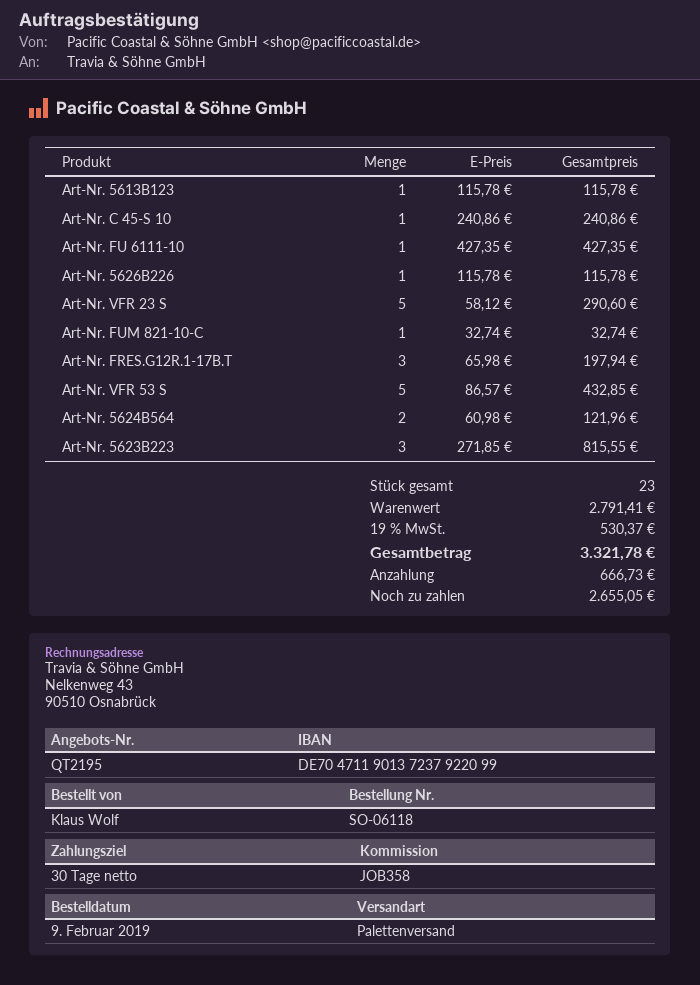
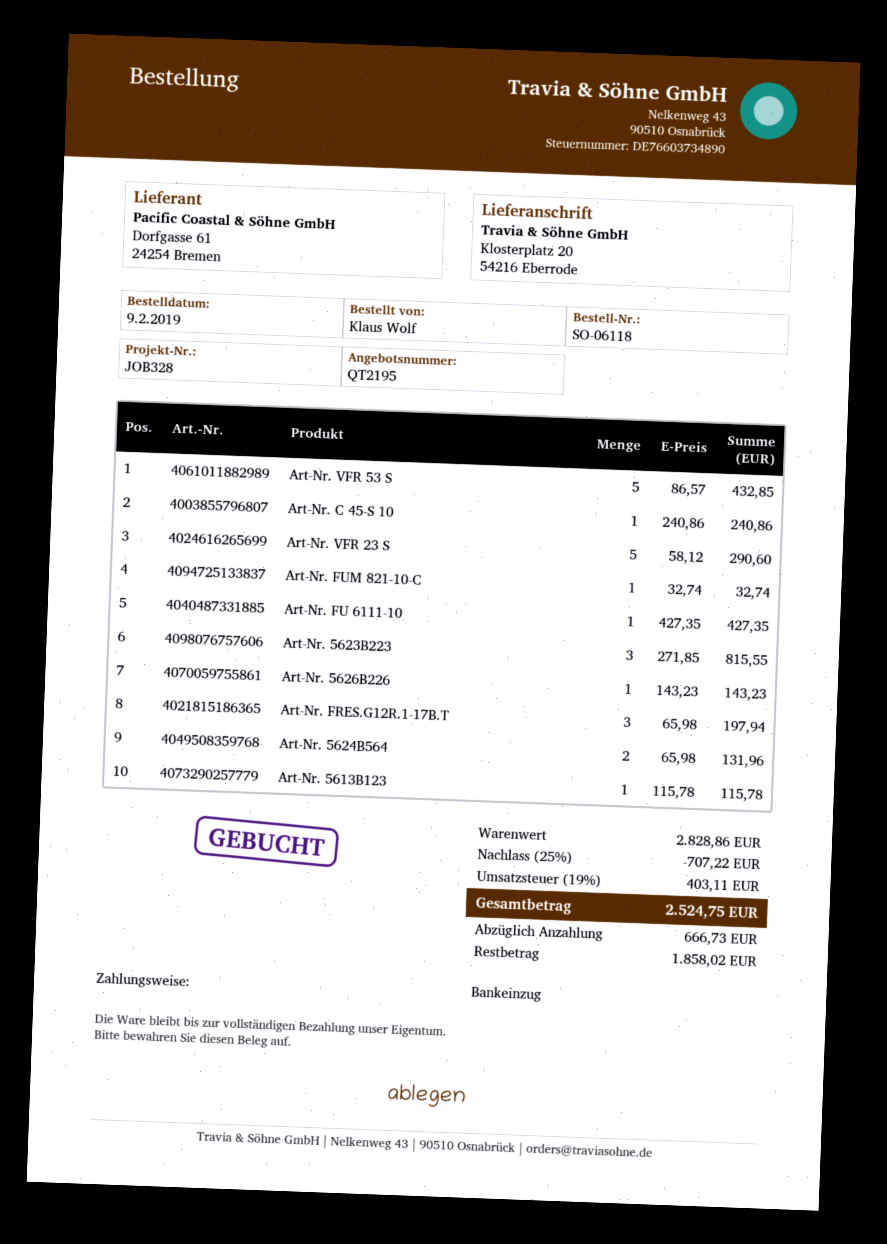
reference: JOB358 -> JOB328
Art-Nr. 5626B226: 1 x 115.78 = 115.78 -> 1 x 143.23 = 143.23
Art-Nr. 5624B564: 2 x 60.98 = 121.96 -> 2 x 65.98 = 131.96
subtotal: 2791.41 -> 2828.86
discount: none -> 25% = 707.22
tax: 19% = 530.37 -> 19% = 403.11
total: 3321.78 -> 2524.75
balance: 2655.05 -> 1858.02

